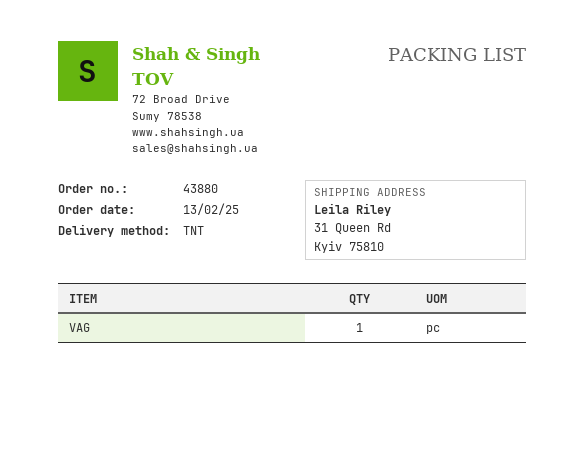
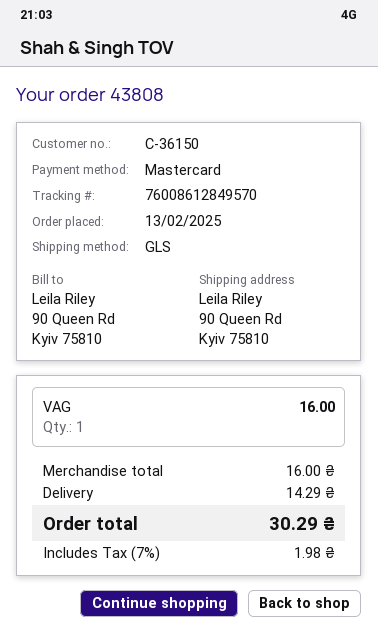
order number: 43880 -> 43808
shipping method: TNT -> GLS
ship to: 31 Queen Rd, Kyiv 75810 -> 90 Queen Rd, Kyiv 75810

